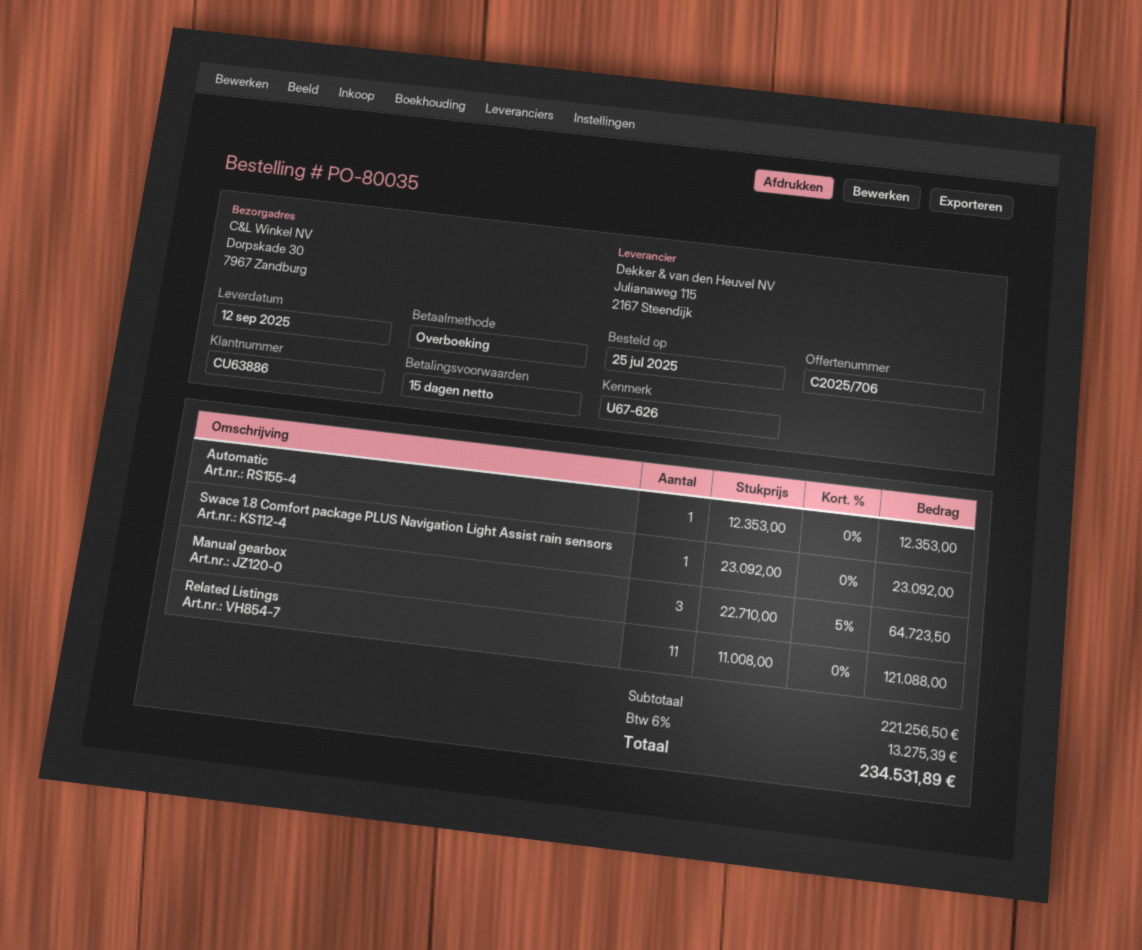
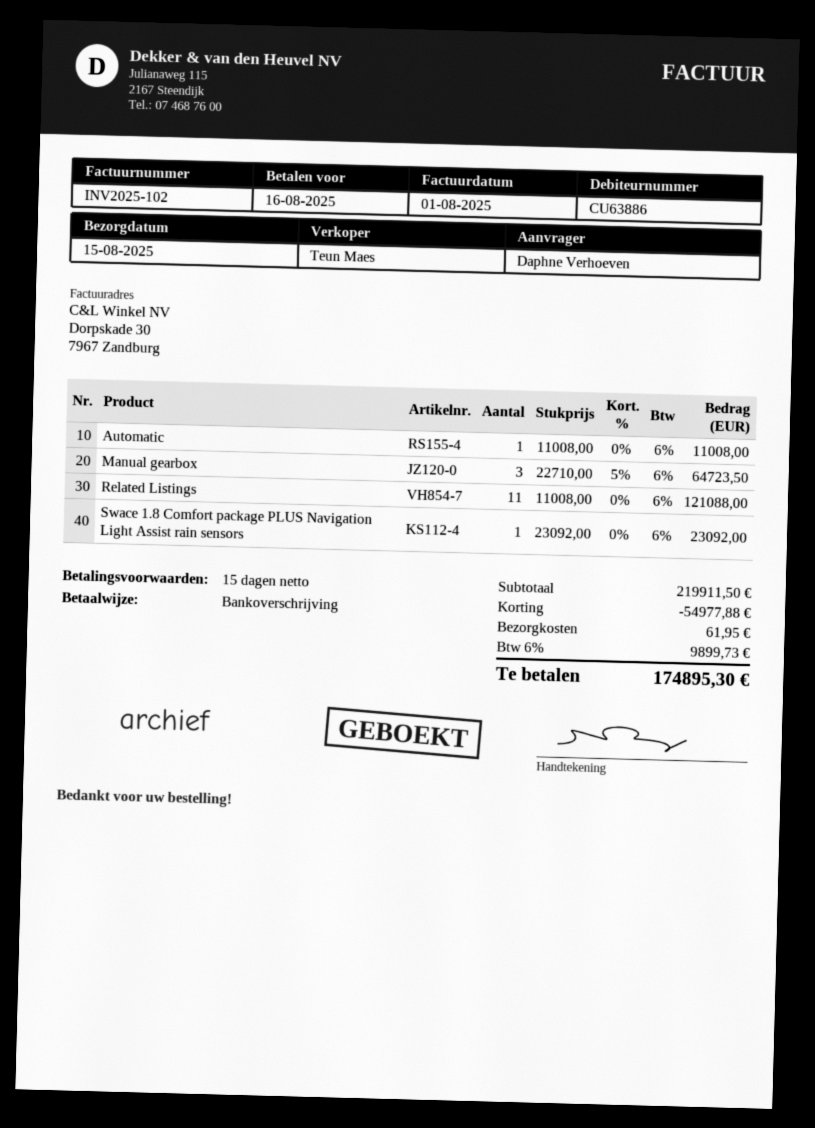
delivery date: 2025-09-12 -> 2025-08-15
Automatic: 1 x 12353.00 = 12353.00 -> 1 x 11008.00 = 11008.00
subtotal: 221256.50 -> 219911.50
discount: none -> 54977.88
shipping: none -> 61.95
tax: 6% = 13275.39 -> 6% = 9899.73
total: 234531.89 -> 174895.30

